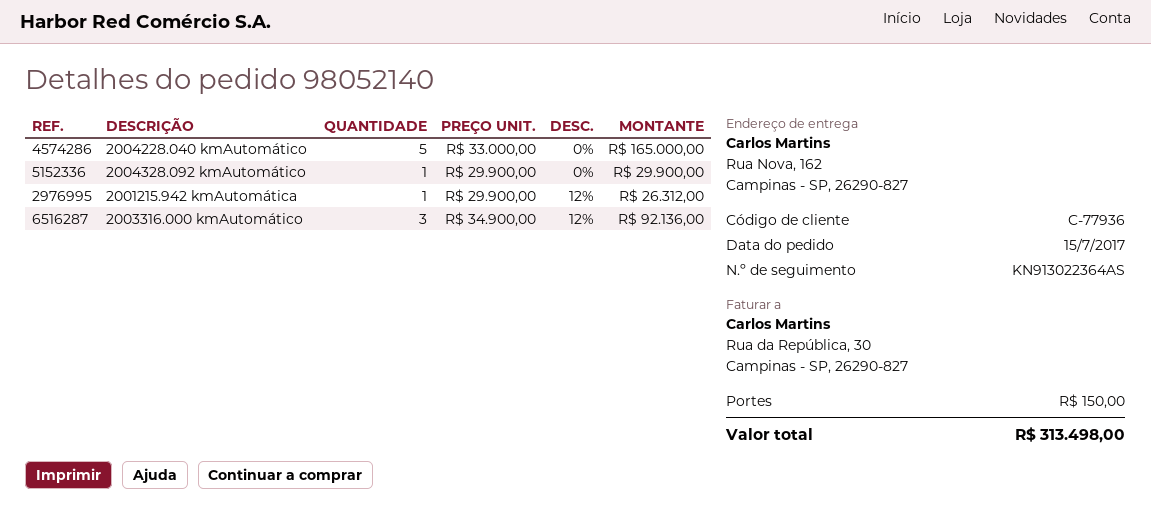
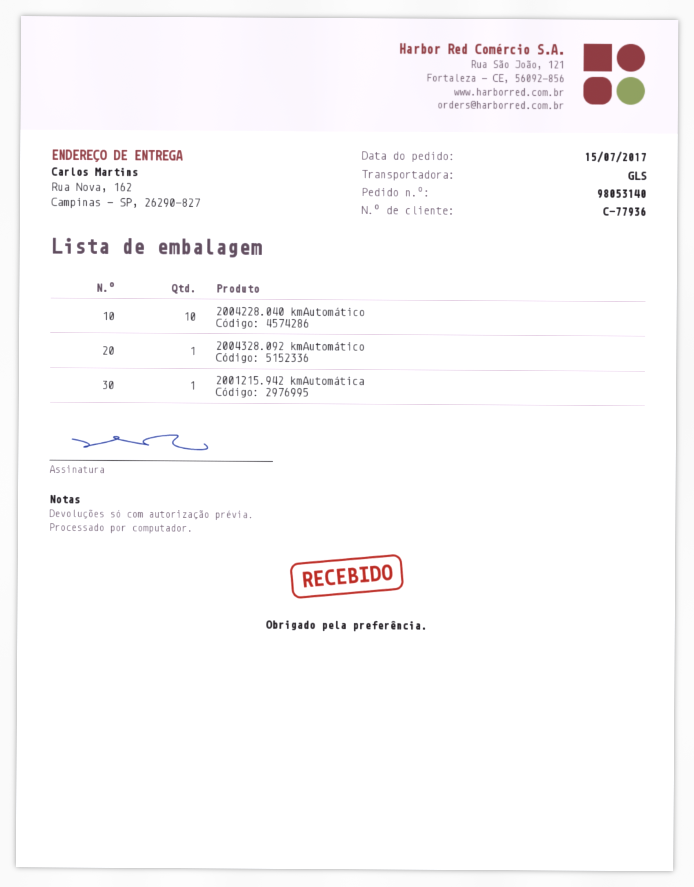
order number: 98052140 -> 98053140
2004228.040 kmAutomático: 5 -> 10
2003316.000 kmAutomático: 3 -> none

